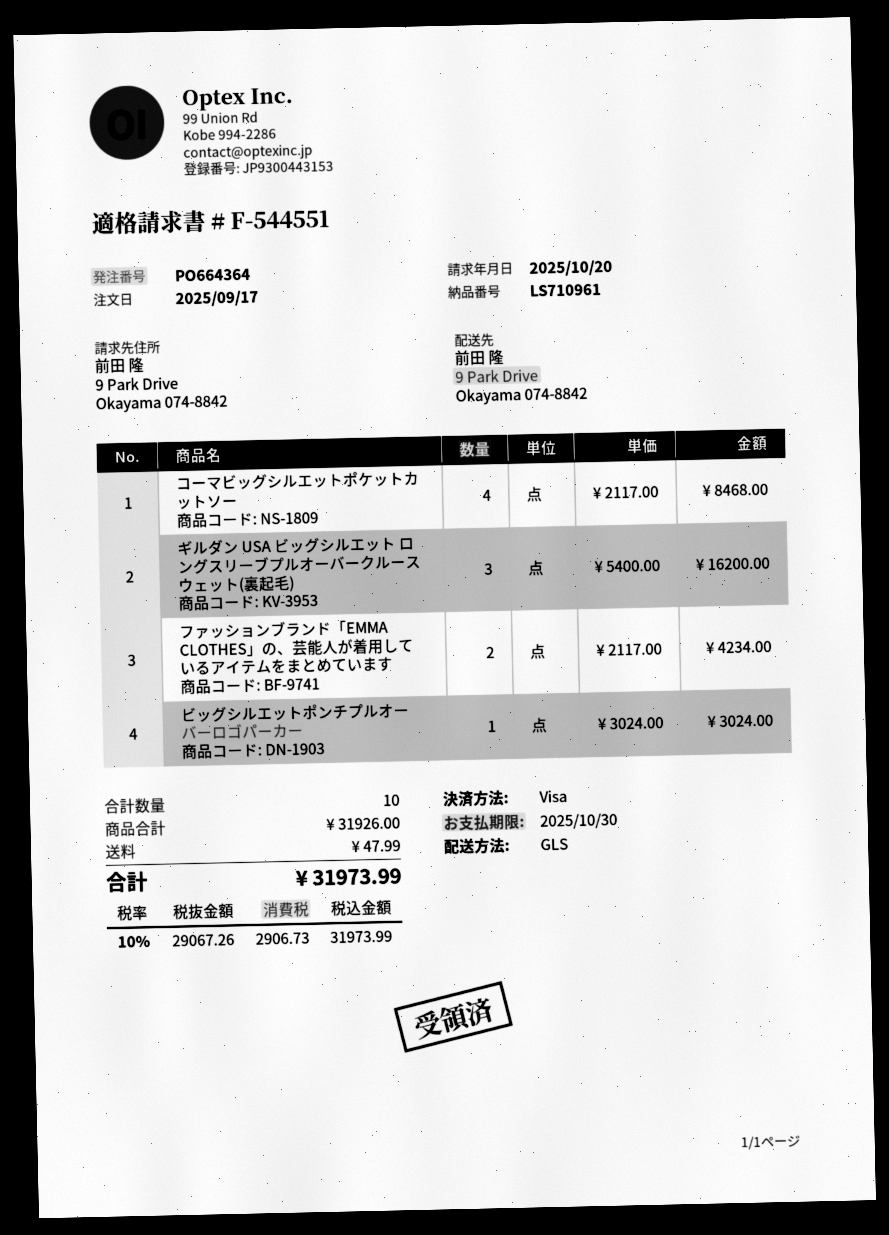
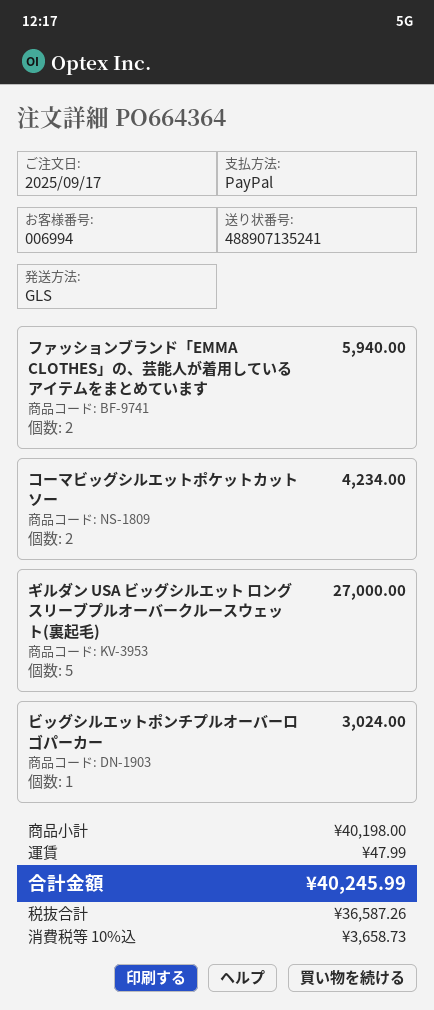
payment method: Visa -> PayPal
コーマビッグシルエットポケットカットソー: 4 for 8468.00 -> 2 for 4234.00
ギルダン USA ビッグシルエット ロングスリーブプルオーバークルースウェット(裏起毛): 3 for 16200.00 -> 5 for 27000.00
ファッションブランド「EMMA CLOTHES」の、芸能人が着用しているアイテムをまとめています: 2 for 4234.00 -> 2 for 5940.00
subtotal: 31926.00 -> 40198.00
net: 29067.26 -> 36587.26
tax: 10% = 2906.73 -> 10% = 3658.73
total: 31973.99 -> 40245.99

